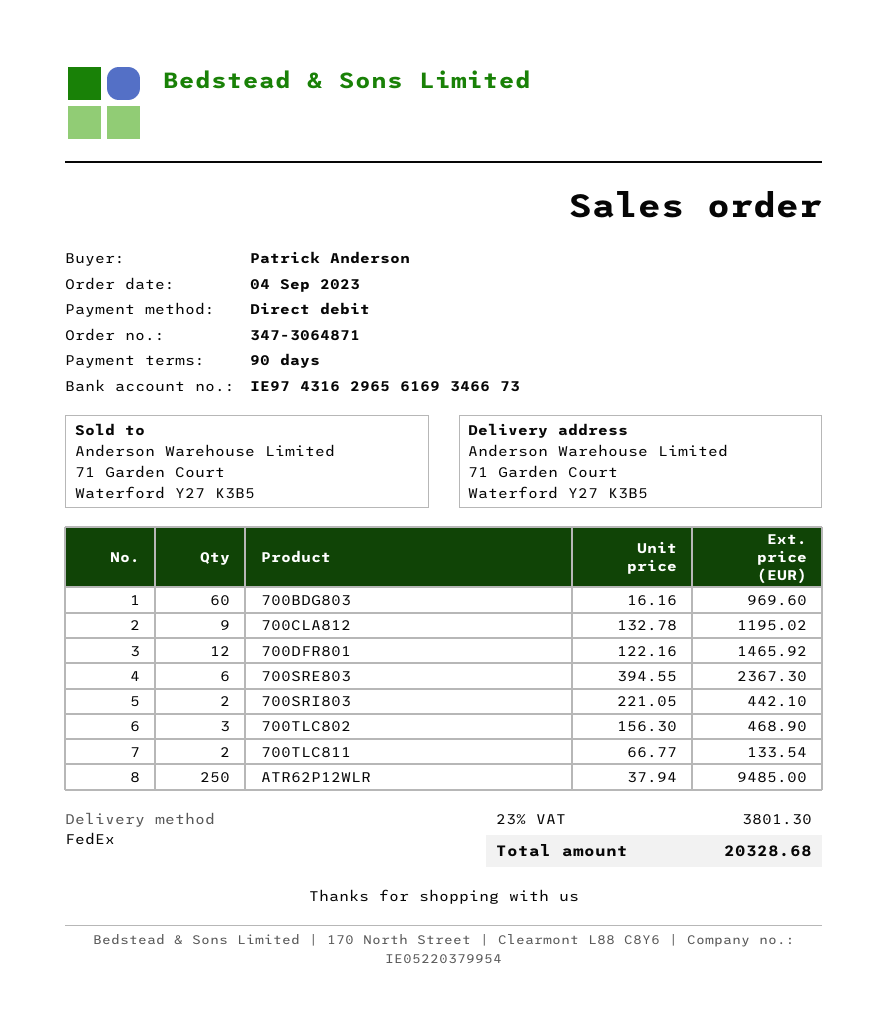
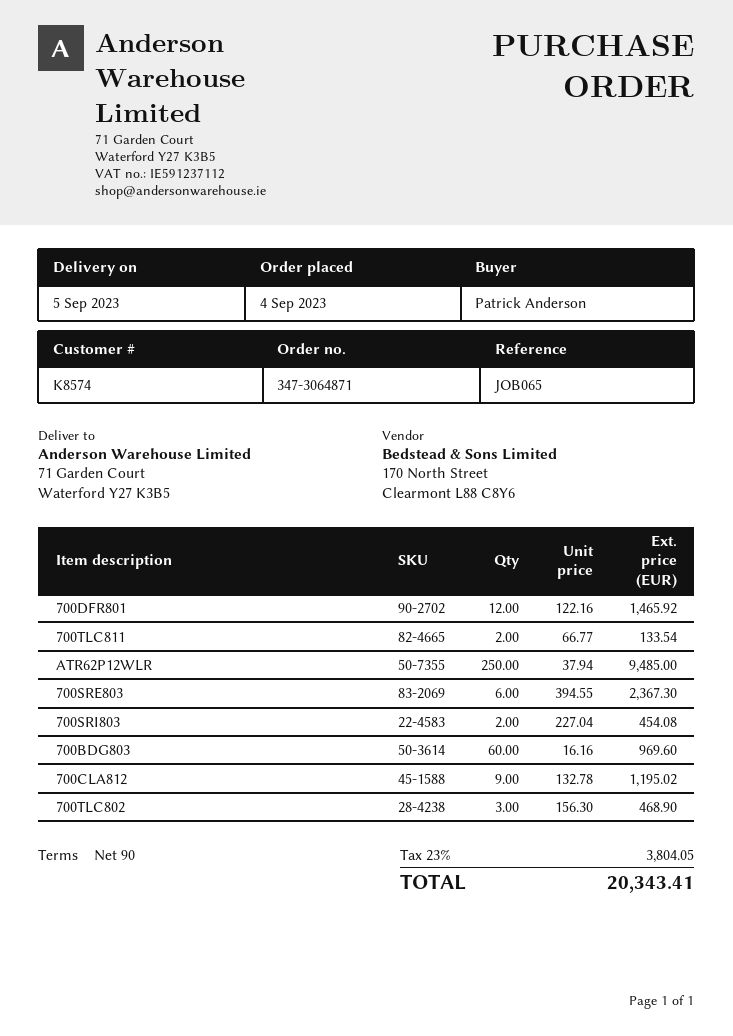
700SRI803: 2 x 221.05 = 442.10 -> 2 x 227.04 = 454.08
tax: 23% = 3801.30 -> 23% = 3804.05
total: 20328.68 -> 20343.41

